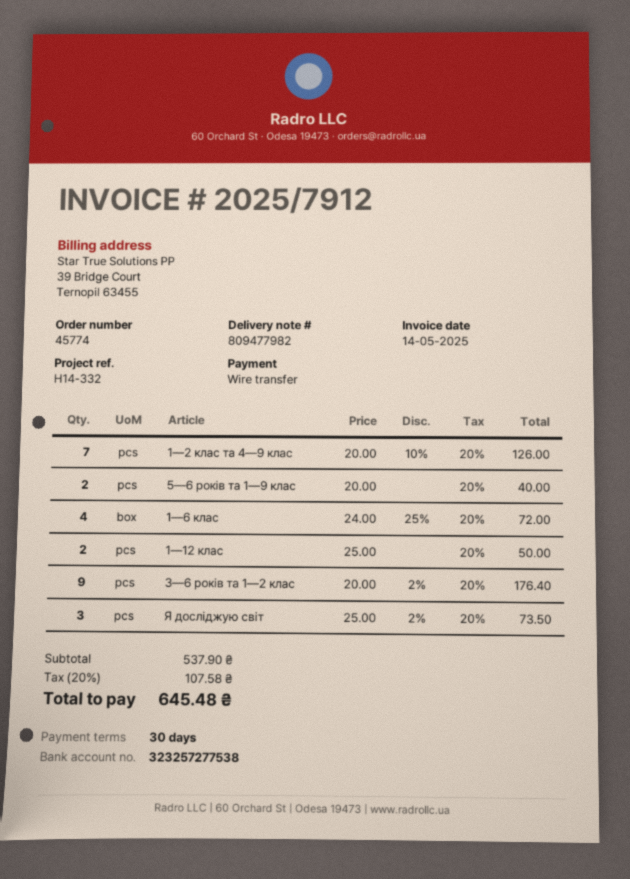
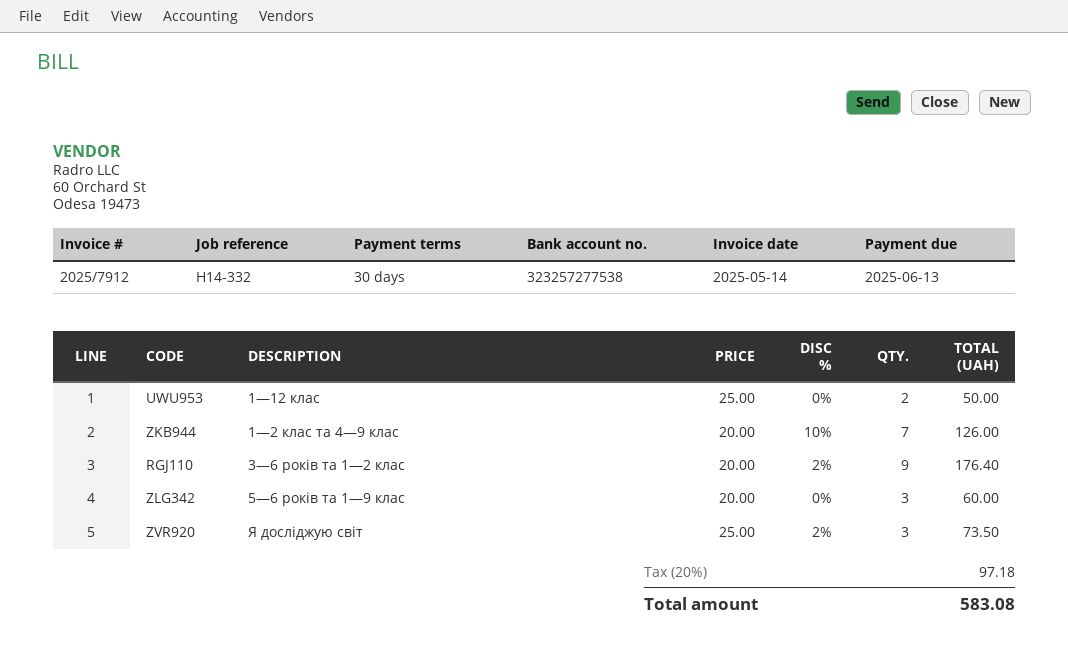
5—6 років та 1—9 клас: 2 x 20.00 = 40.00 -> 3 x 20.00 = 60.00
1—6 клас: 4 x 24.00 - 25% = 72.00 -> none
tax: 20% = 107.58 -> 20% = 97.18
total: 645.48 -> 583.08

